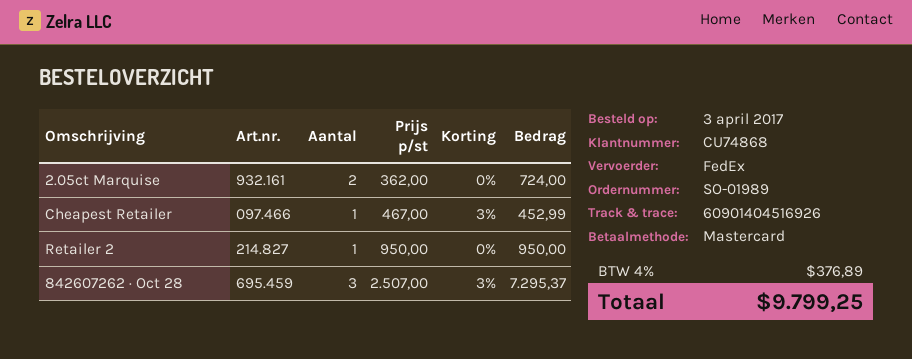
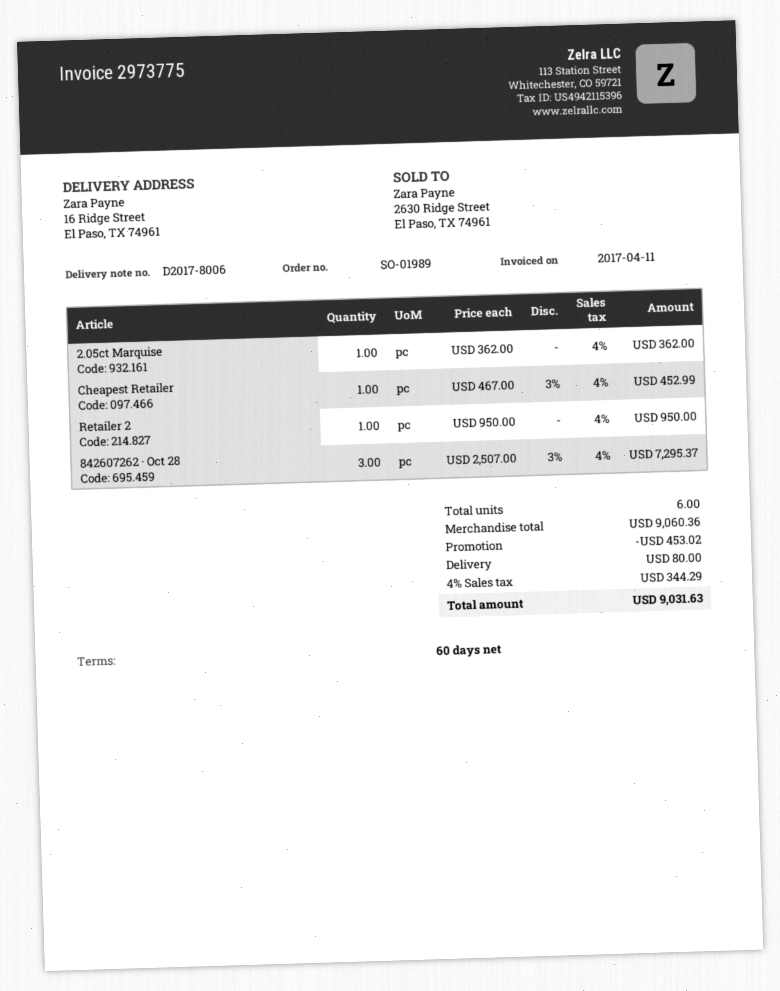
2.05ct Marquise: 2 x 362.00 = 724.00 -> 1 x 362.00 = 362.00
discount: none -> 453.02
shipping: none -> 80.00
tax: 4% = 376.89 -> 4% = 344.29
total: 9799.25 -> 9031.63

